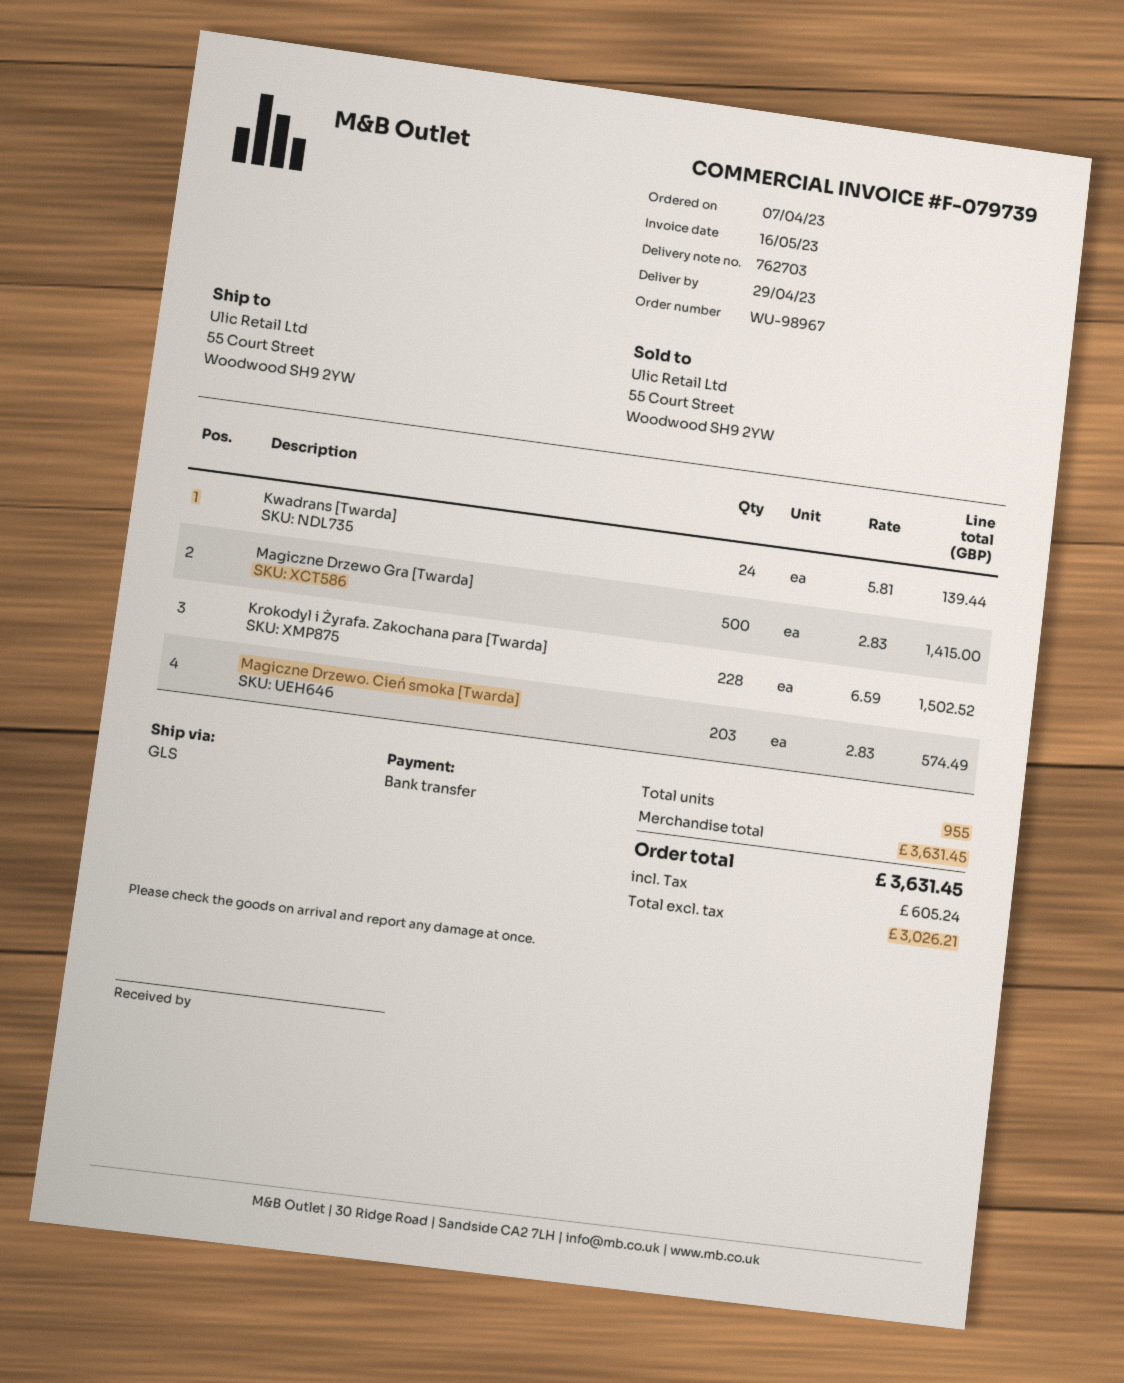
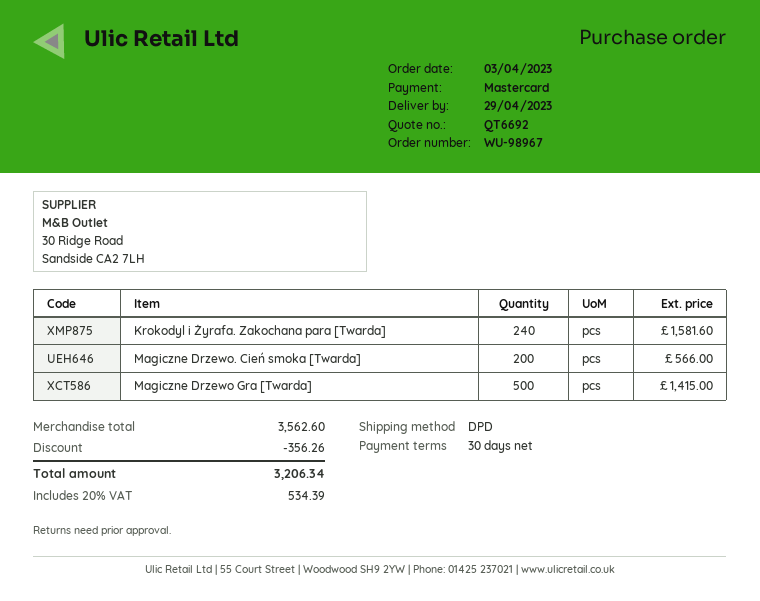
order date: 2023-04-07 -> 2023-04-03
payment method: bank transfer -> Mastercard
shipping method: GLS -> DPD
Kwadrans [Twarda]: 24 for 139.44 -> none
Krokodyl i Żyrafa. Zakochana para [Twarda]: 228 for 1502.52 -> 240 for 1581.60
Magiczne Drzewo. Cień smoka [Twarda]: 203 for 574.49 -> 200 for 566.00
subtotal: 3631.45 -> 3562.60
discount: none -> 356.26
tax: 605.24 -> 534.39
total: 3631.45 -> 3206.34

